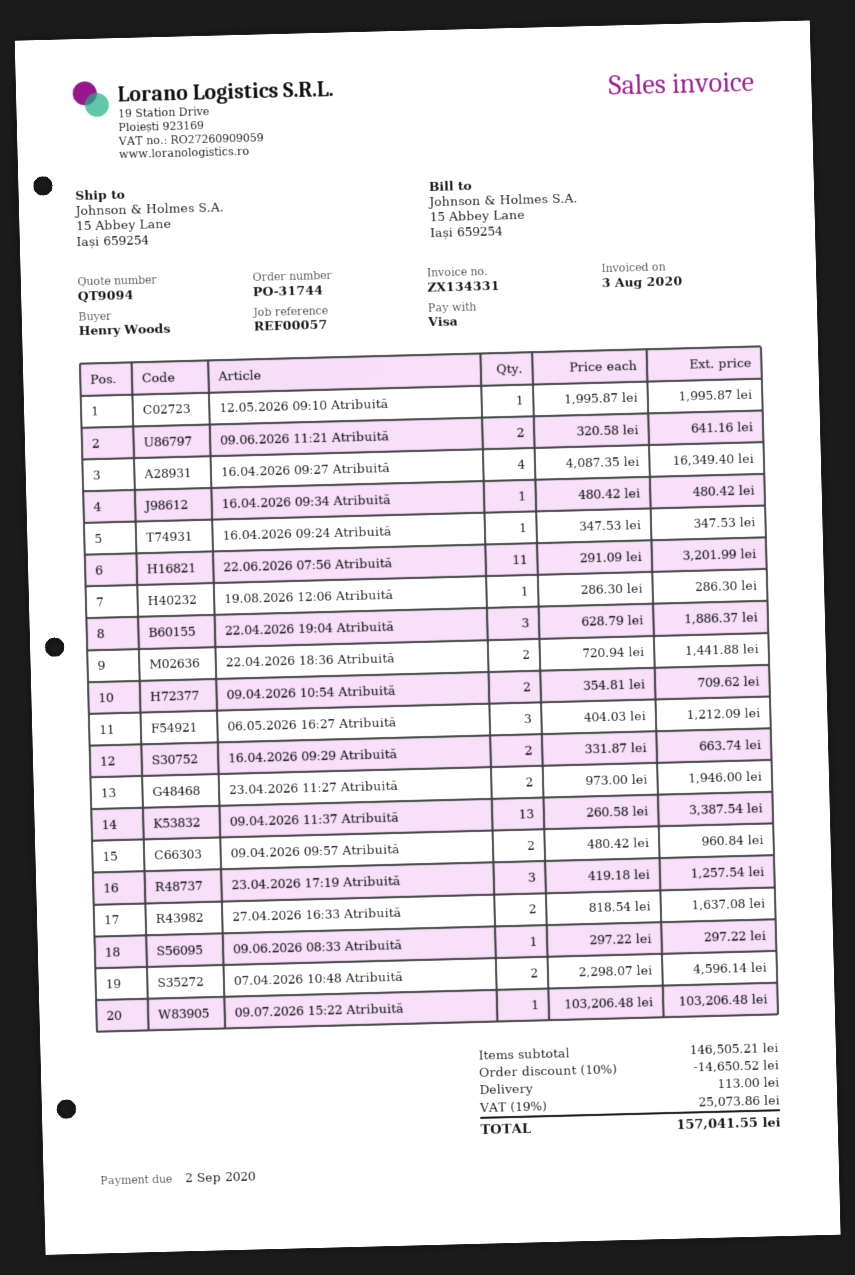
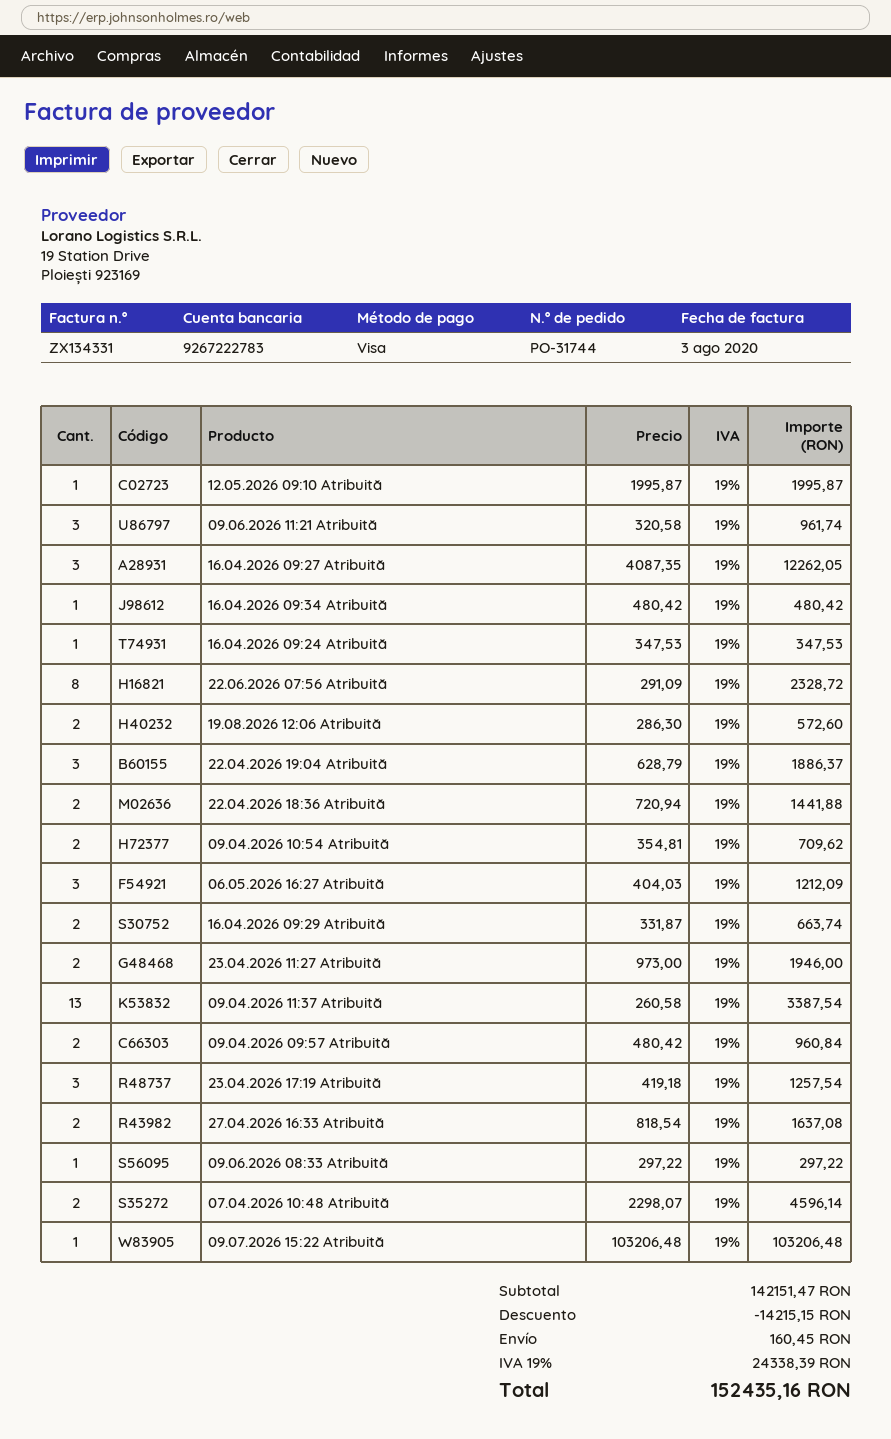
09.06.2026 11:21 Atribuită: 2 x 320.58 = 641.16 -> 3 x 320.58 = 961.74
16.04.2026 09:27 Atribuită: 4 x 4087.35 = 16349.40 -> 3 x 4087.35 = 12262.05
22.06.2026 07:56 Atribuită: 11 x 291.09 = 3201.99 -> 8 x 291.09 = 2328.72
19.08.2026 12:06 Atribuită: 1 x 286.30 = 286.30 -> 2 x 286.30 = 572.60
subtotal: 146505.21 -> 142151.47
discount: 14650.52 -> 14215.15
shipping: 113.00 -> 160.45
tax: 19% = 25073.86 -> 19% = 24338.39
total: 157041.55 -> 152435.16

